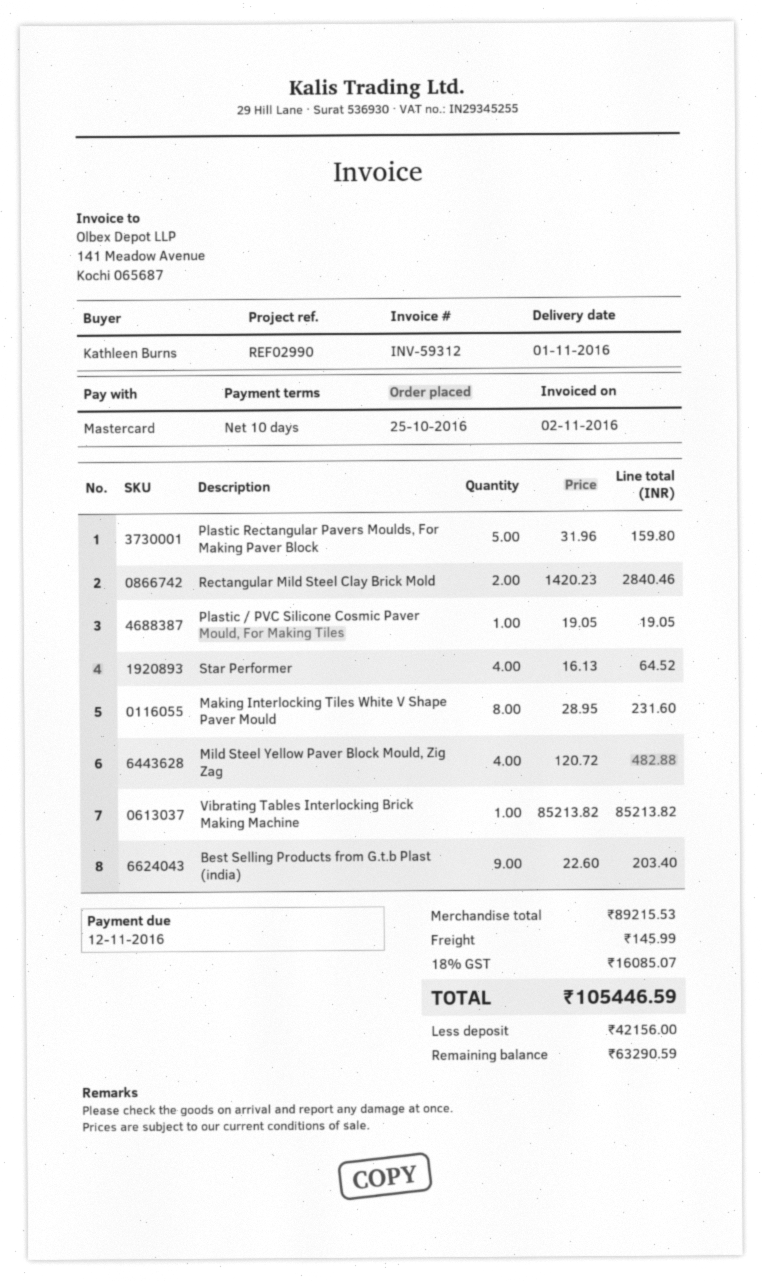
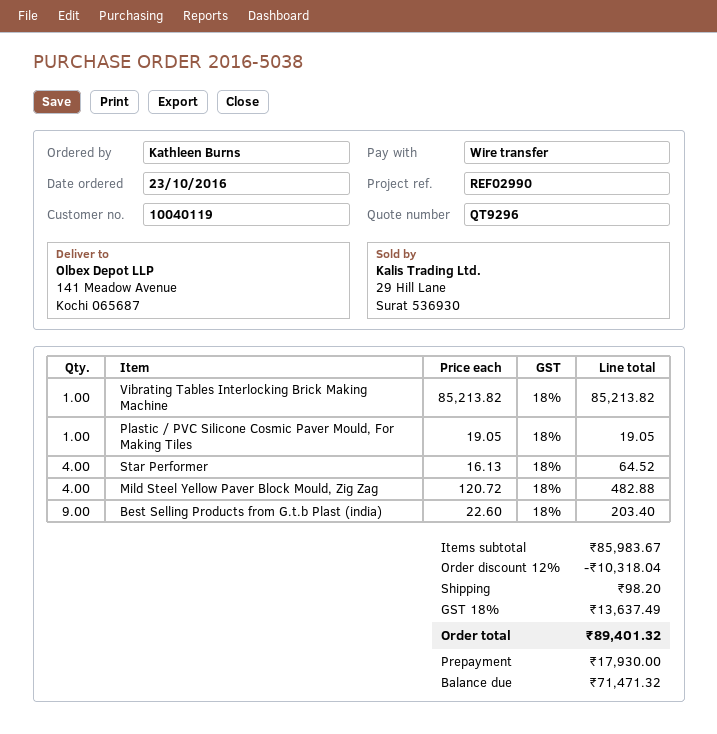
order date: 2016-10-25 -> 2016-10-23
payment method: Mastercard -> bank transfer
Plastic Rectangular Pavers Moulds, For Making Paver Block: 5 x 31.96 = 159.80 -> none
Rectangular Mild Steel Clay Brick Mold: 2 x 1420.23 = 2840.46 -> none
Making Interlocking Tiles White V Shape Paver Mould: 8 x 28.95 = 231.60 -> none
subtotal: 89215.53 -> 85983.67
discount: none -> 12% = 10318.04
shipping: 145.99 -> 98.20
tax: 18% = 16085.07 -> 18% = 13637.49
total: 105446.59 -> 89401.32
deposit: 42156.00 -> 17930.00
balance: 63290.59 -> 71471.32

